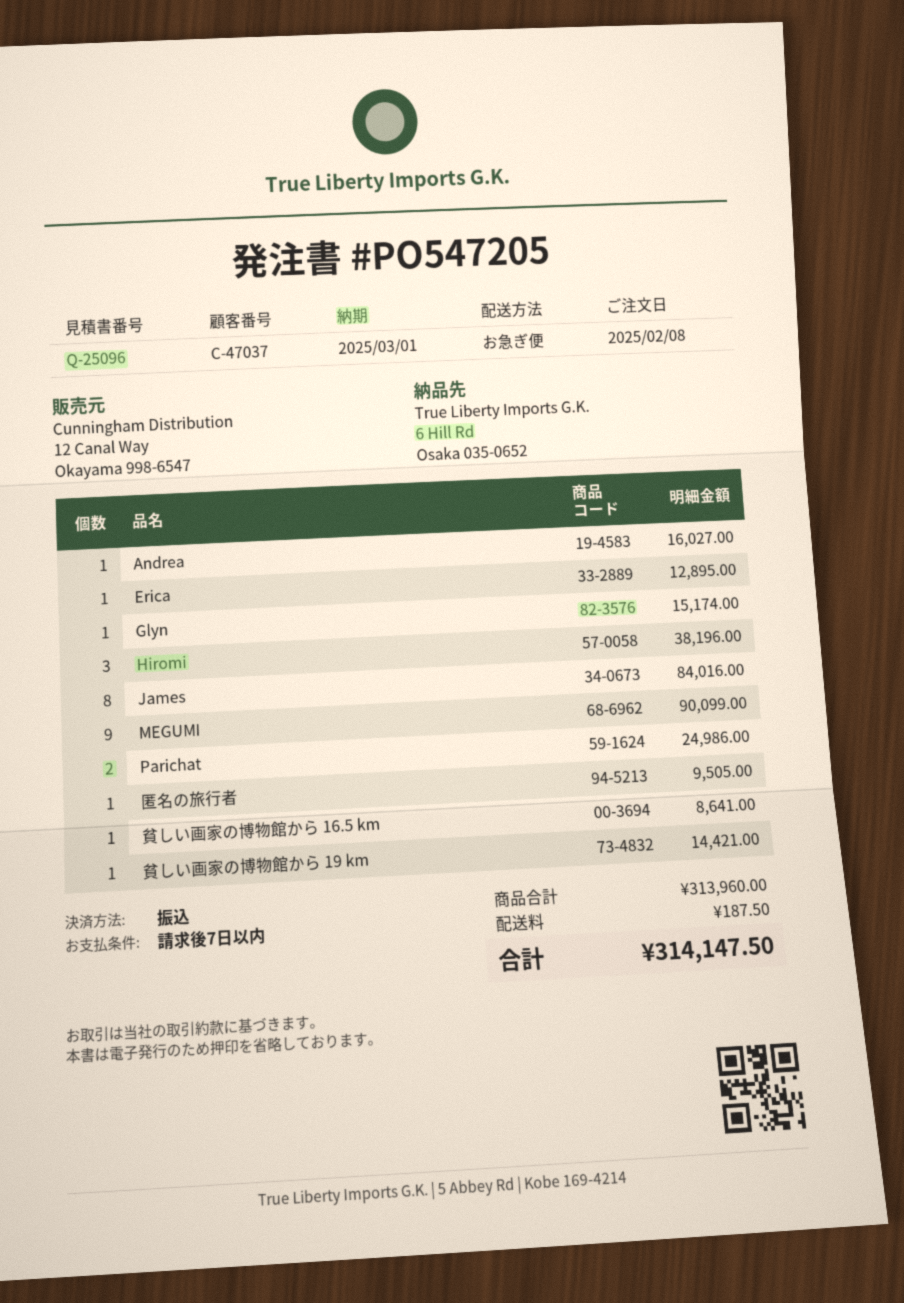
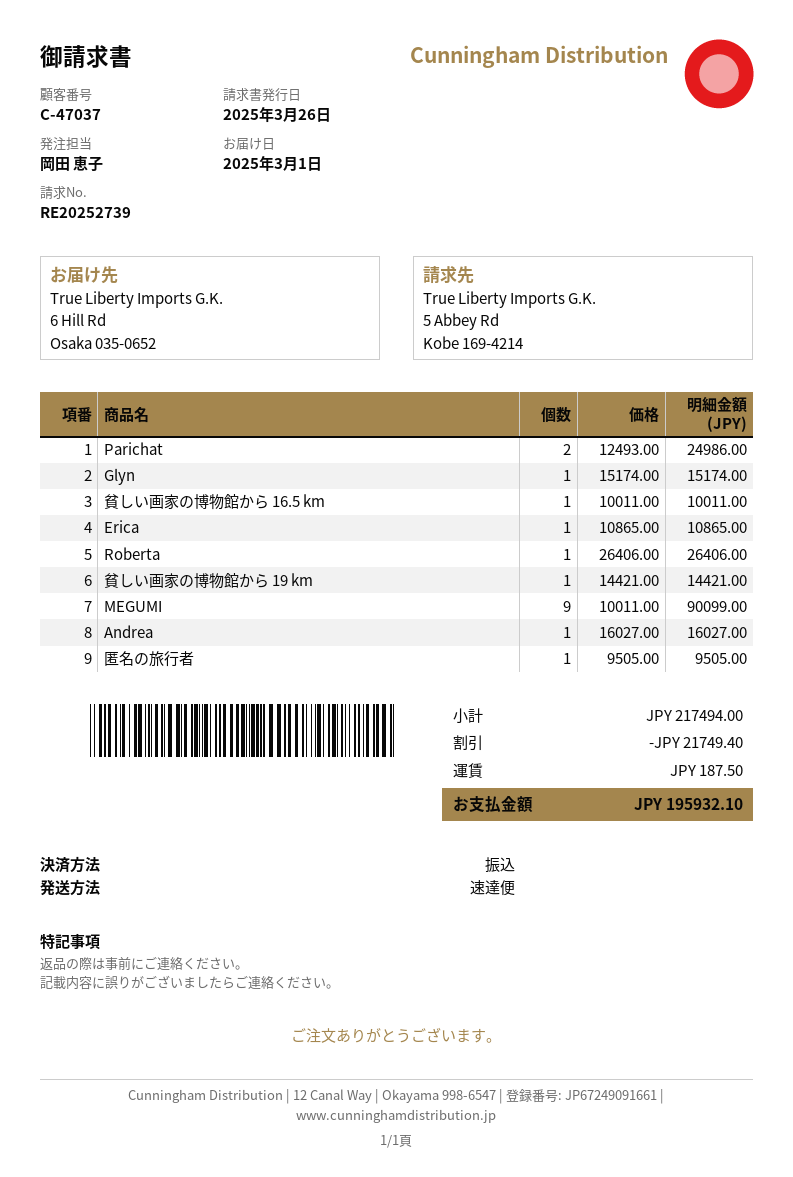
Erica: 1 for 12895.00 -> 1 for 10865.00
Hiromi: 3 for 38196.00 -> none
James: 8 for 84016.00 -> none
貧しい画家の博物館から 16.5 km: 1 for 8641.00 -> 1 for 10011.00
Roberta: none -> 1 for 26406.00
subtotal: 313960.00 -> 217494.00
discount: none -> 21749.40
total: 314147.50 -> 195932.10

